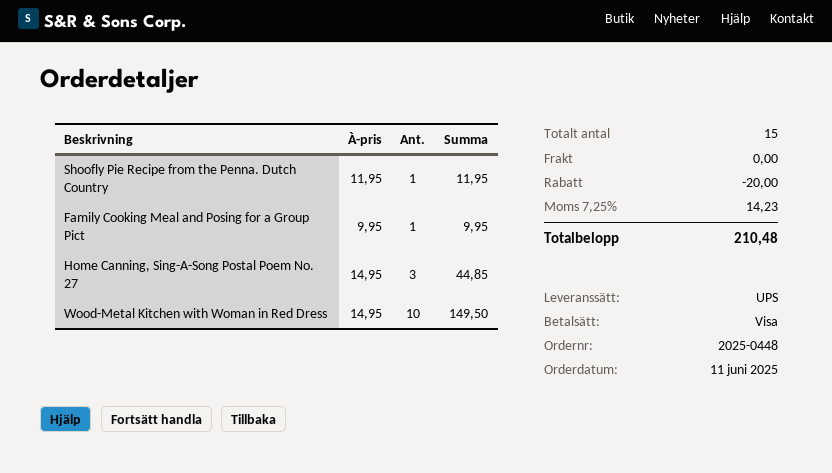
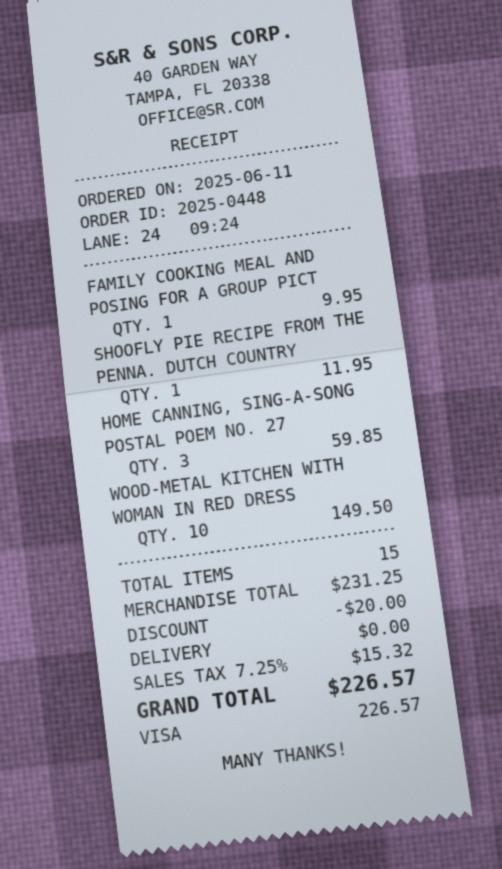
Home Canning, Sing-A-Song Postal Poem No. 27: 3 for 44.85 -> 3 for 59.85
tax: 7.25% = 14.23 -> 7.25% = 15.32
total: 210.48 -> 226.57

